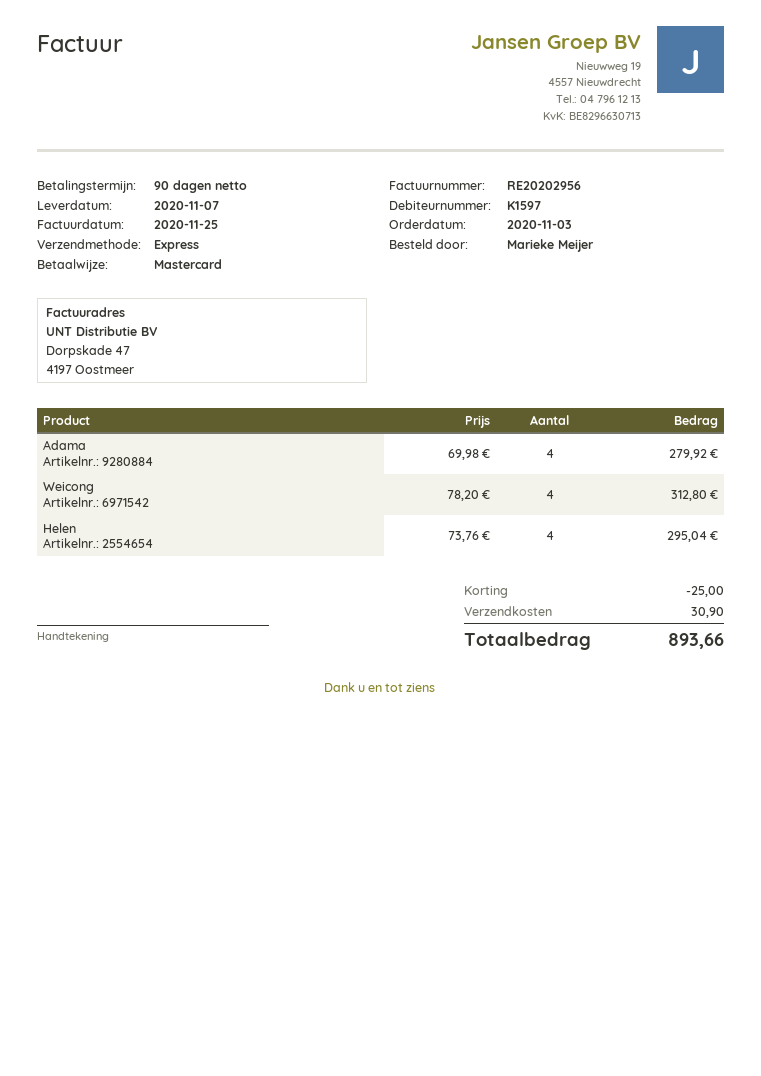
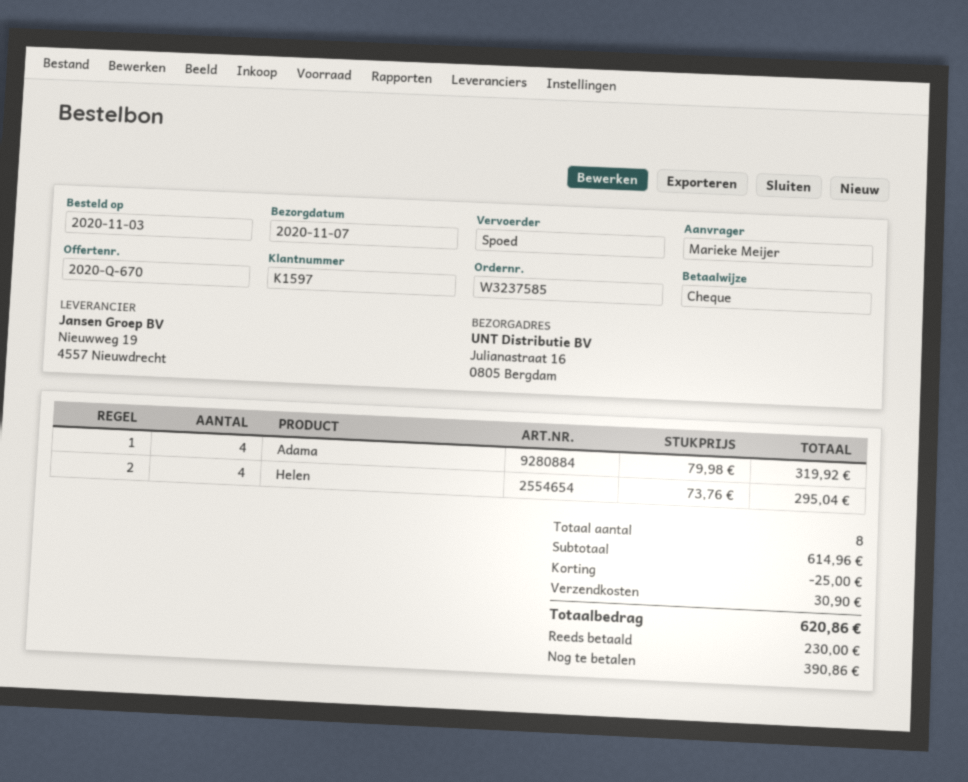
payment method: Mastercard -> cheque
Adama: 4 x 69.98 = 279.92 -> 4 x 79.98 = 319.92
Weicong: 4 x 78.20 = 312.80 -> none
total: 893.66 -> 620.86

